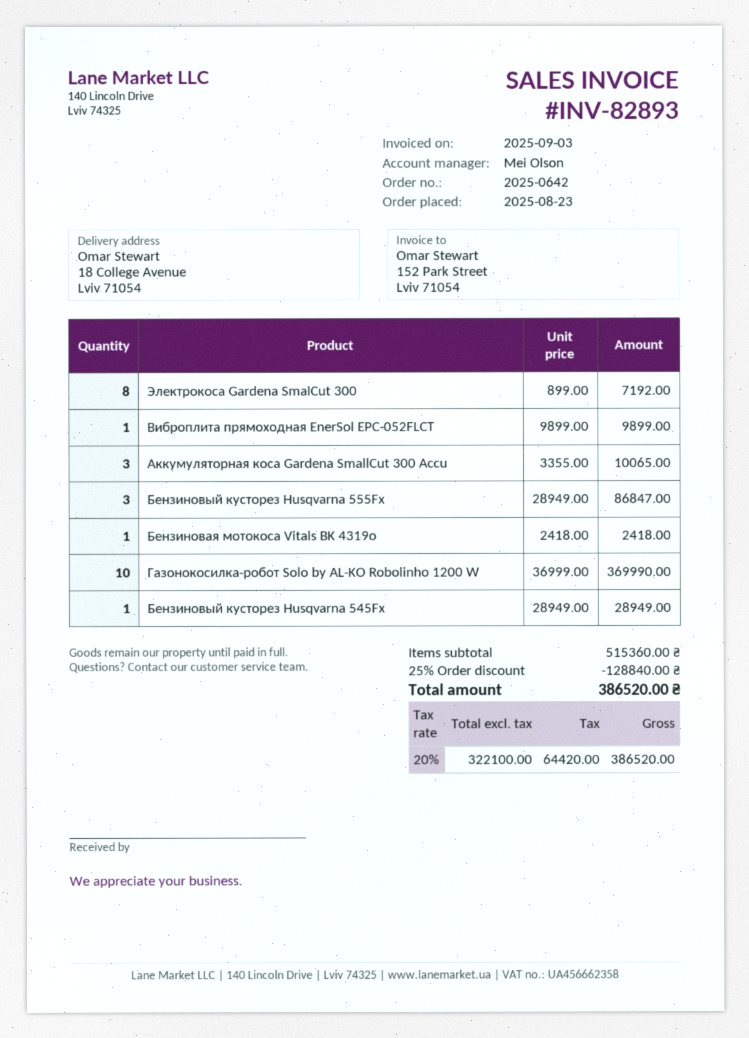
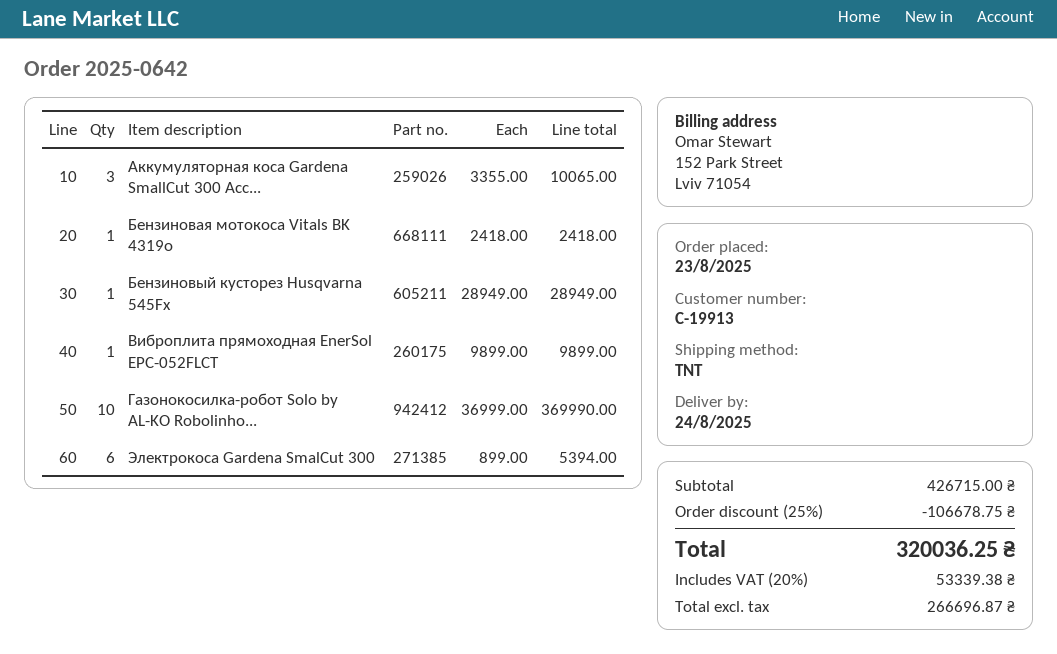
Электрокоса Gardena SmalCut 300: 8 x 899.00 = 7192.00 -> 6 x 899.00 = 5394.00
Бензиновый кусторез Husqvarna 555Fx: 3 x 28949.00 = 86847.00 -> none
subtotal: 515360.00 -> 426715.00
discount: 25% = 128840.00 -> 25% = 106678.75
net: 322100.00 -> 266696.87
tax: 20% = 64420.00 -> 20% = 53339.38
total: 386520.00 -> 320036.25

